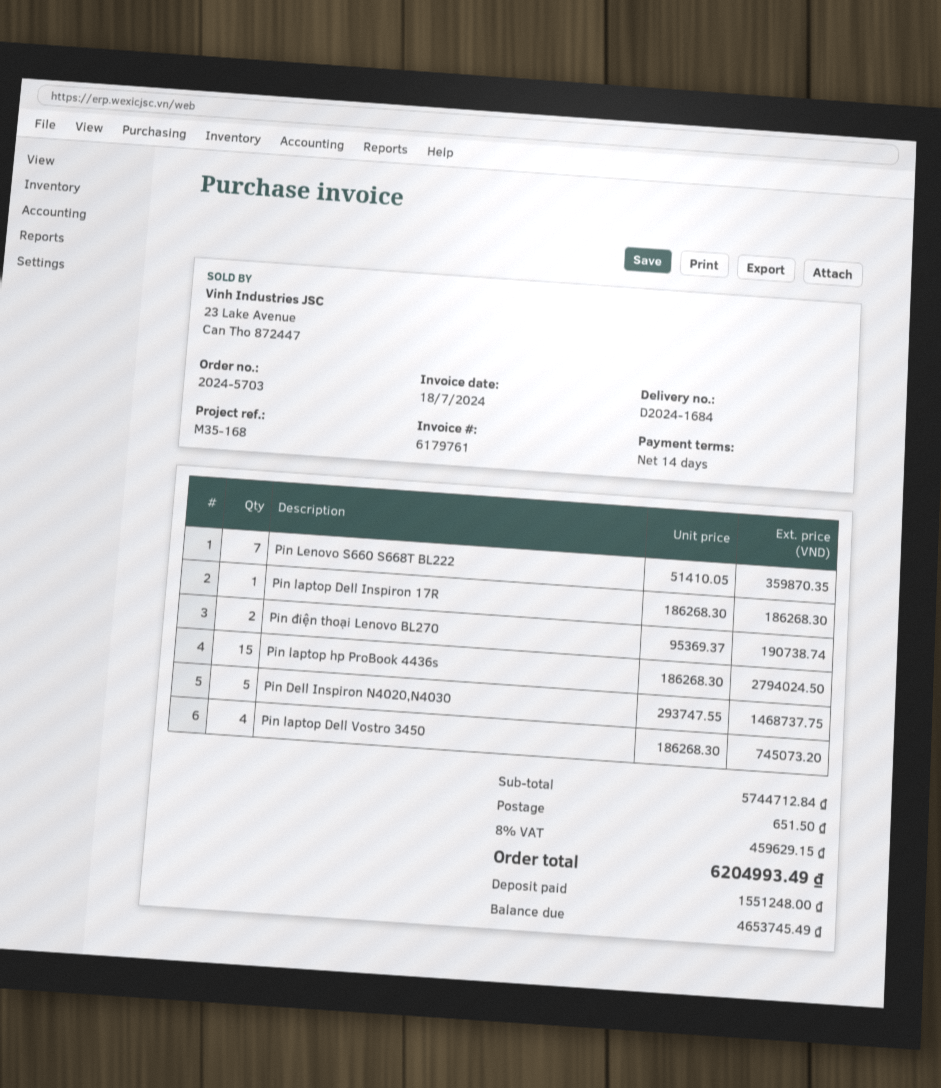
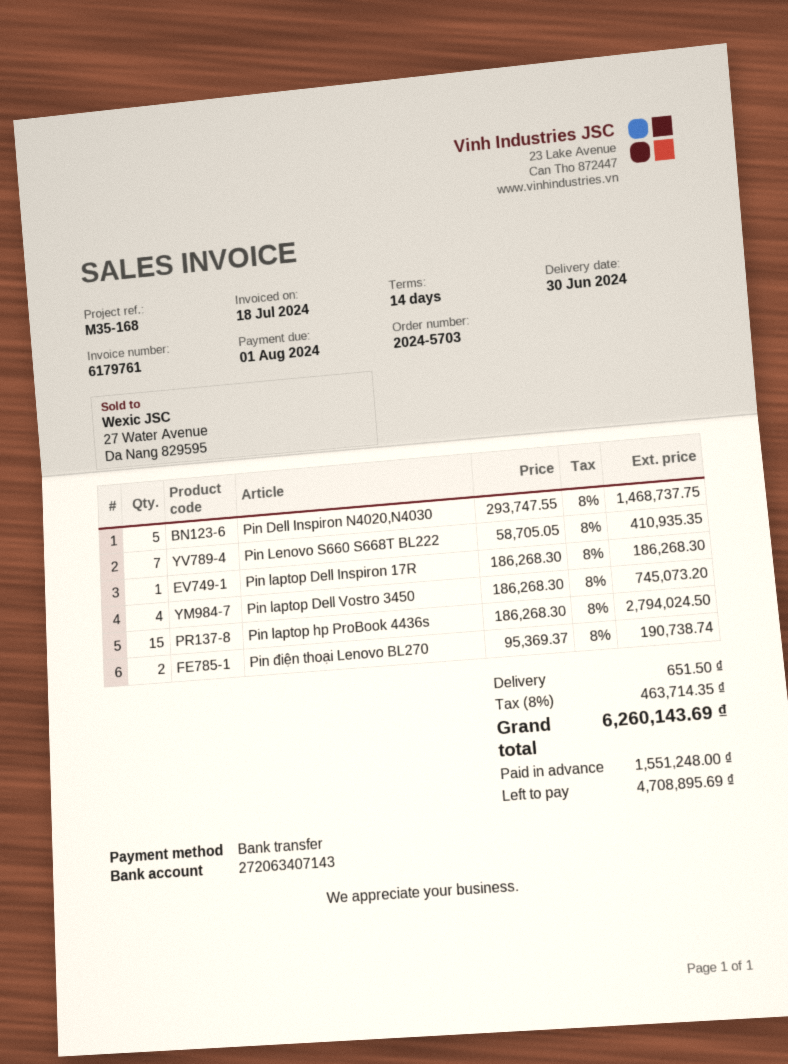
Pin Lenovo S660 S668T BL222: 7 x 51410.05 = 359870.35 -> 7 x 58705.05 = 410935.35
tax: 8% = 459629.15 -> 8% = 463714.35
total: 6204993.49 -> 6260143.69
balance: 4653745.49 -> 4708895.69

